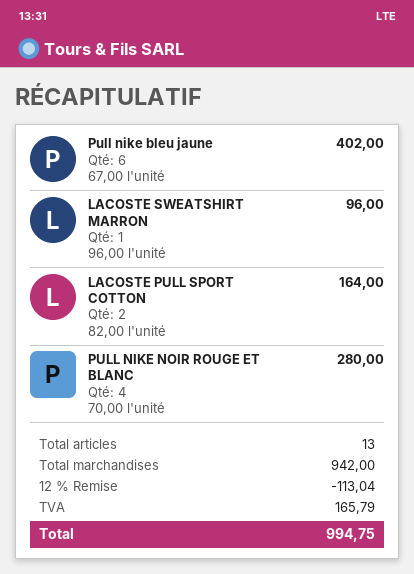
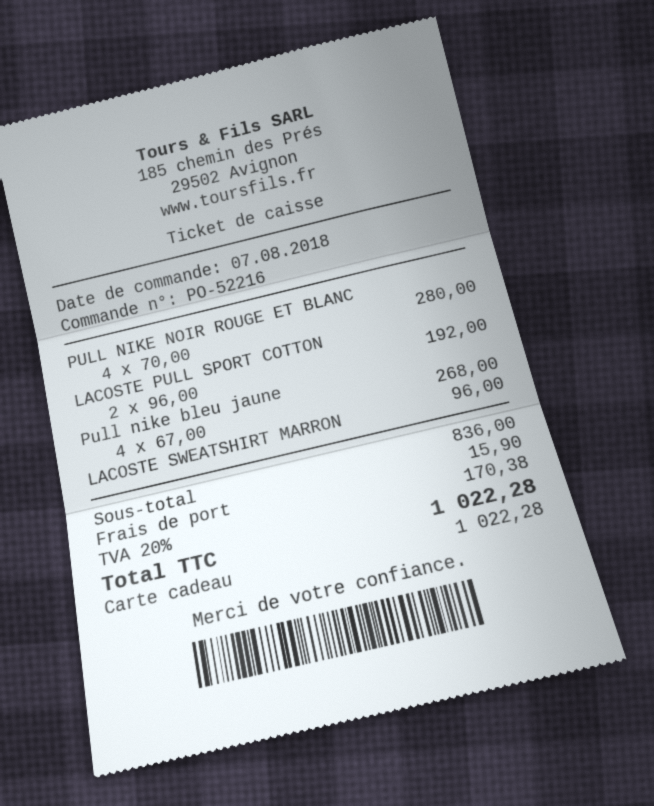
Pull nike bleu jaune: 6 x 67.00 = 402.00 -> 4 x 67.00 = 268.00
LACOSTE PULL SPORT COTTON: 2 x 82.00 = 164.00 -> 2 x 96.00 = 192.00
subtotal: 942.00 -> 836.00
discount: 12% = 113.04 -> none
shipping: none -> 15.90
tax: 165.79 -> 170.38
total: 994.75 -> 1022.28

